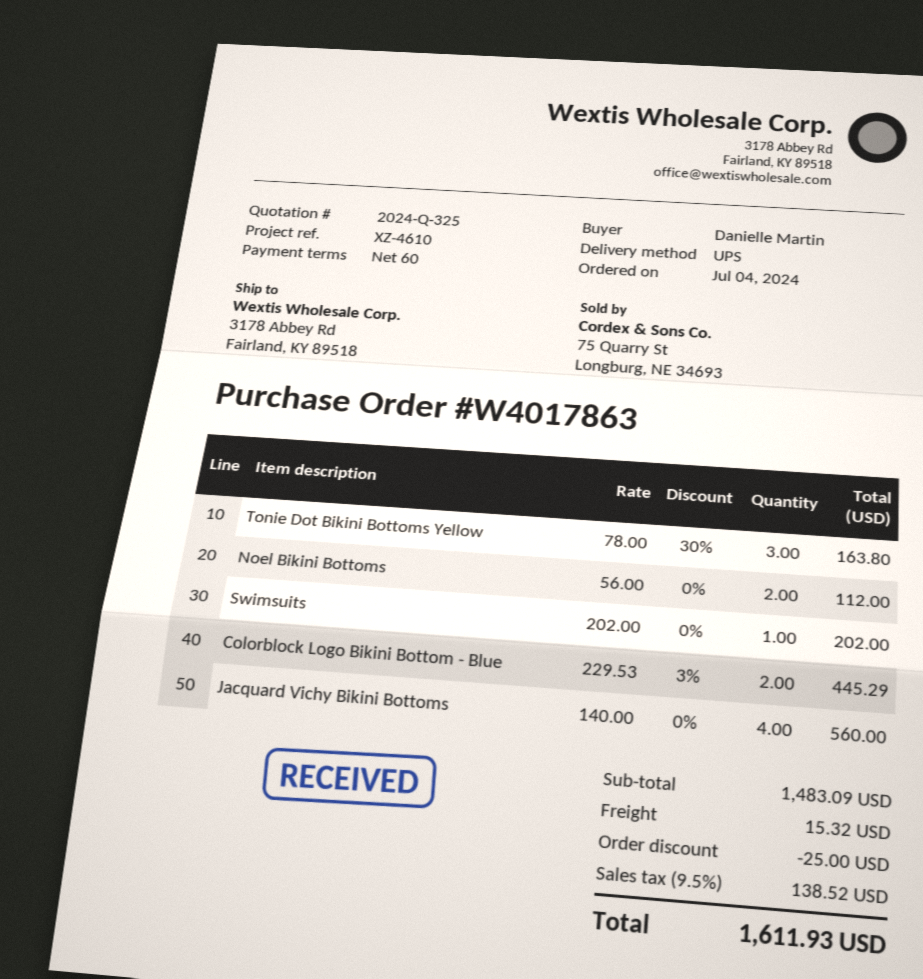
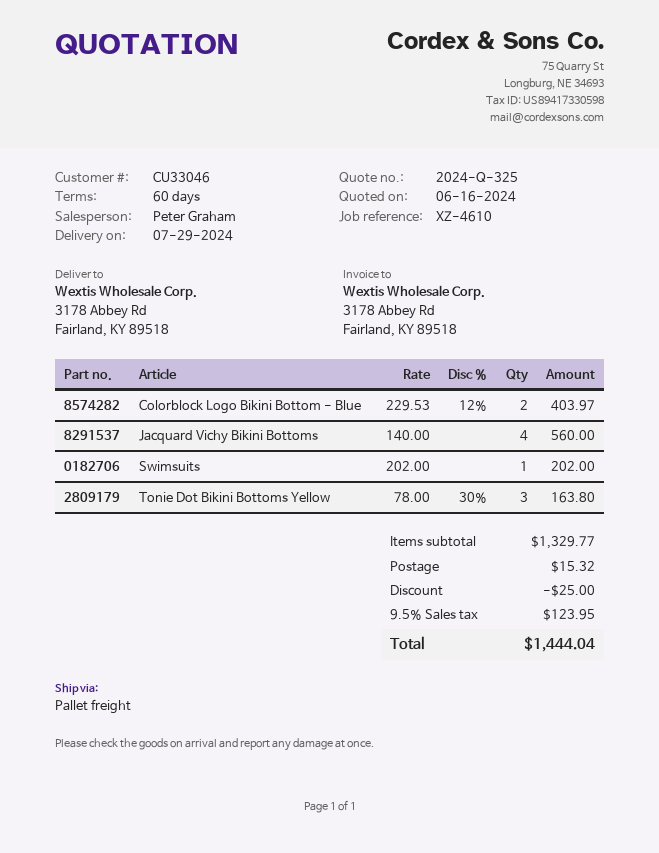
shipping method: UPS -> pallet freight
Noel Bikini Bottoms: 2 x 56.00 = 112.00 -> none
Colorblock Logo Bikini Bottom - Blue: 2 x 229.53 - 3% = 445.29 -> 2 x 229.53 - 12% = 403.97
subtotal: 1483.09 -> 1329.77
tax: 9.5% = 138.52 -> 9.5% = 123.95
total: 1611.93 -> 1444.04

